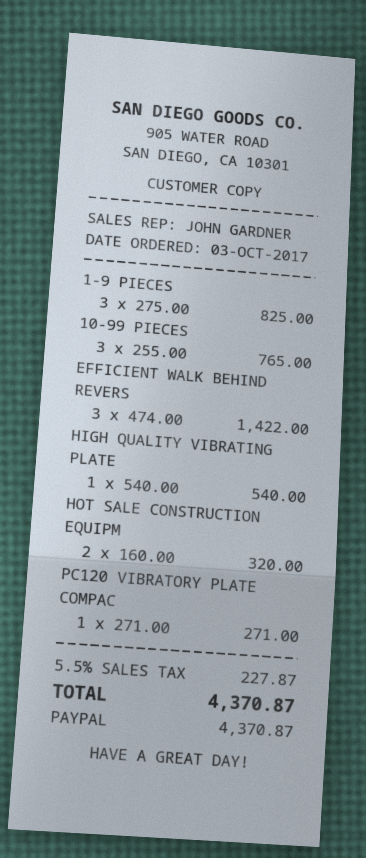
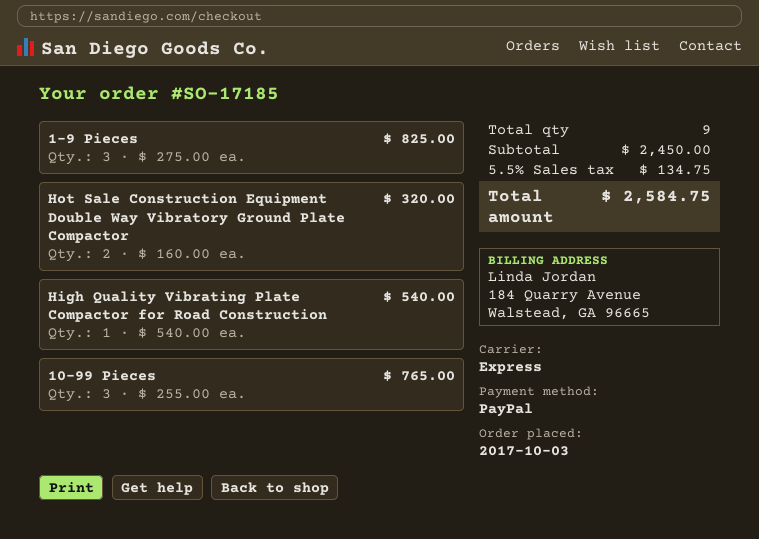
EFFICIENT WALK BEHIND REVERS: 3 x 474.00 = 1422.00 -> none
PC120 VIBRATORY PLATE COMPAC: 1 x 271.00 = 271.00 -> none
tax: 5.5% = 227.87 -> 5.5% = 134.75
total: 4370.87 -> 2584.75

